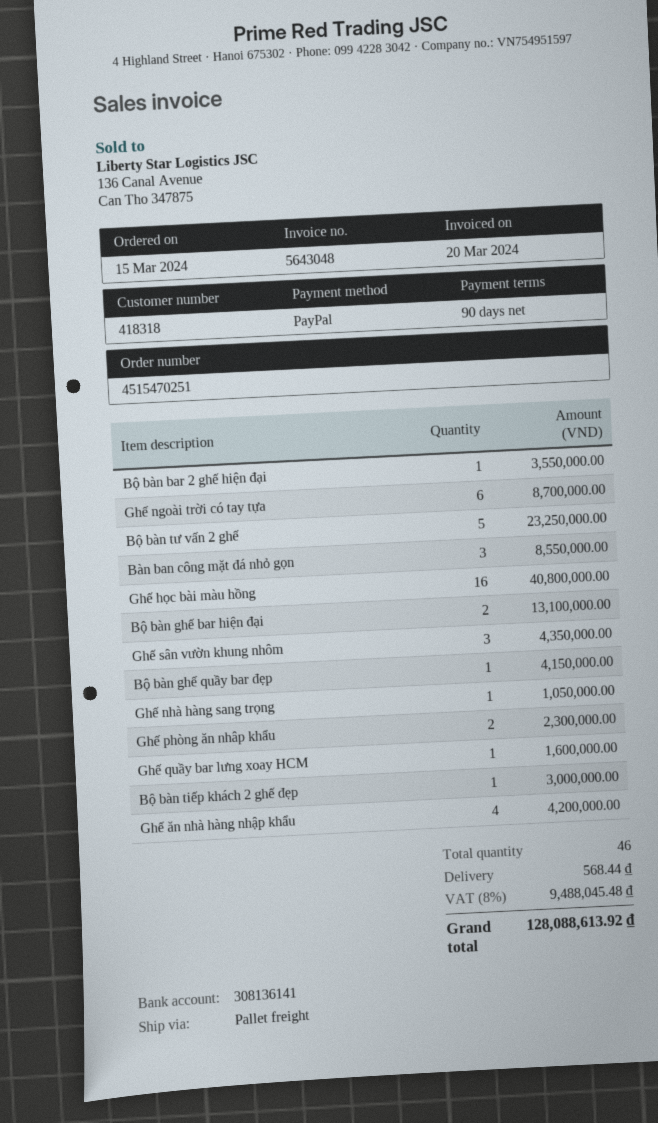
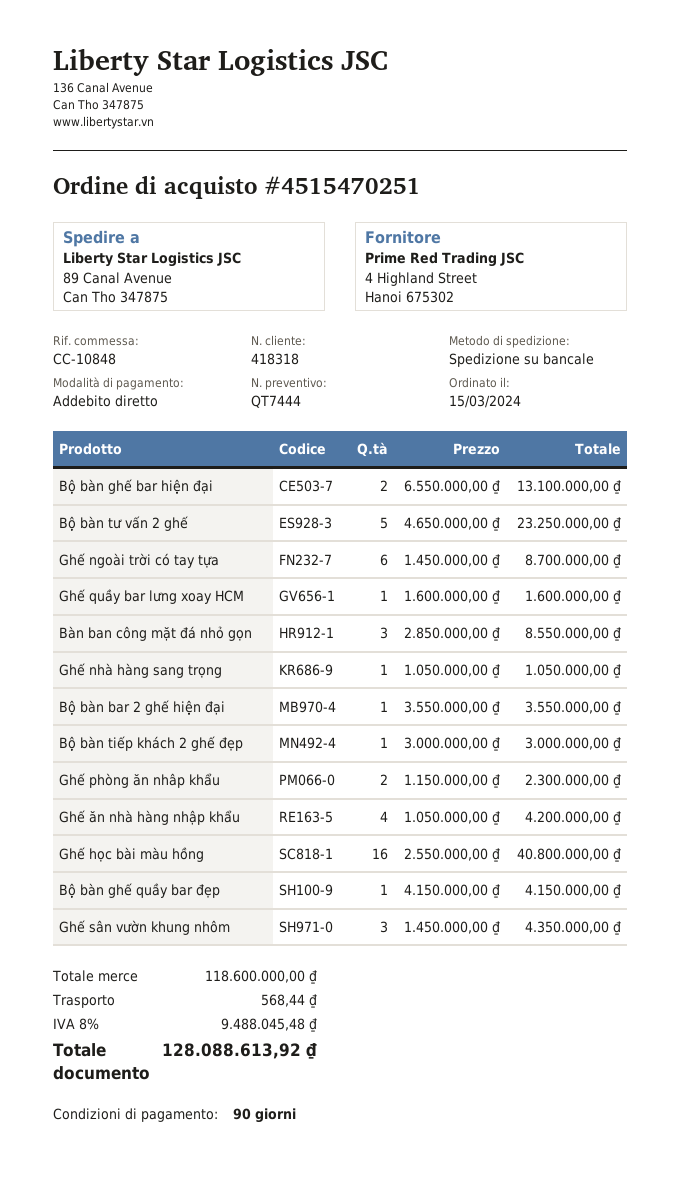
payment method: PayPal -> direct debit

